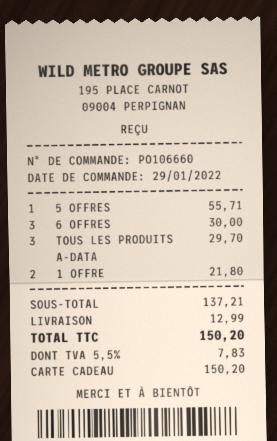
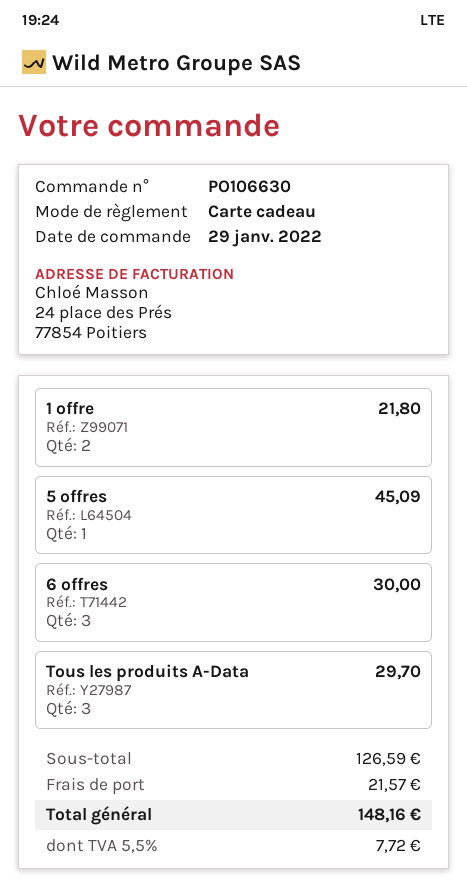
order number: PO106660 -> PO106630
5 OFFRES: 1 for 55.71 -> 1 for 45.09
subtotal: 137.21 -> 126.59
shipping: 12.99 -> 21.57
tax: 5.5% = 7.83 -> 5.5% = 7.72
total: 150.20 -> 148.16

